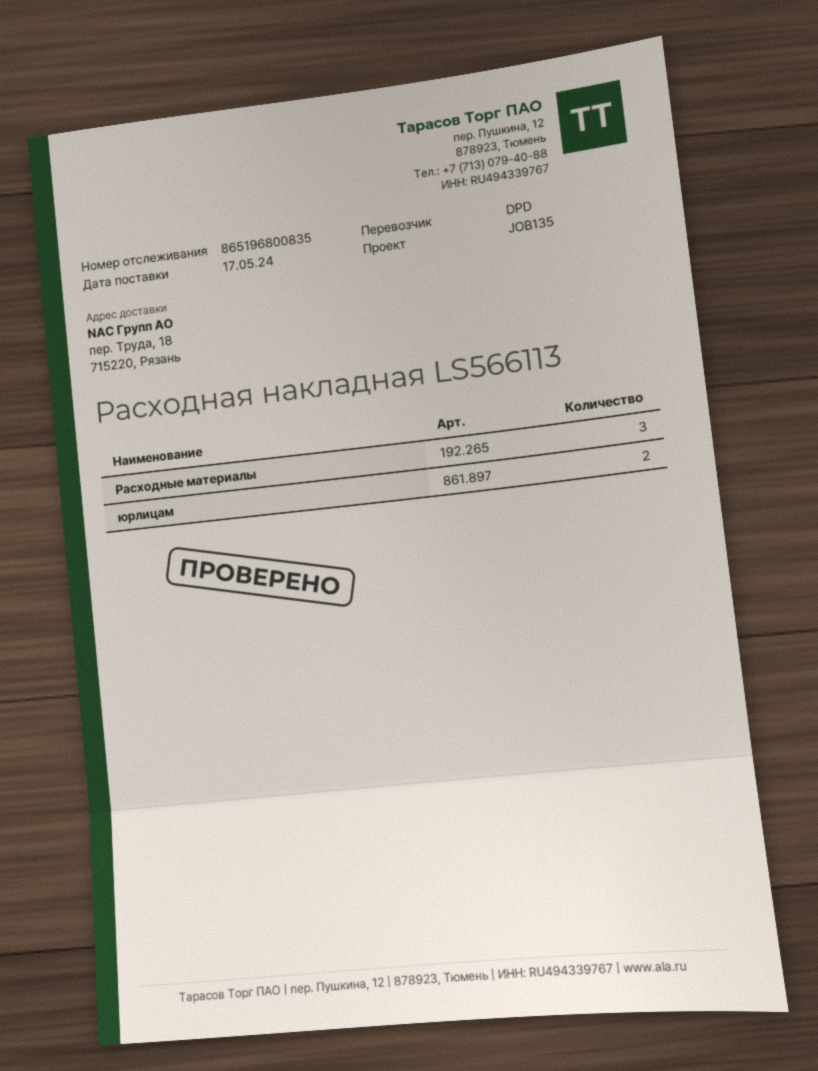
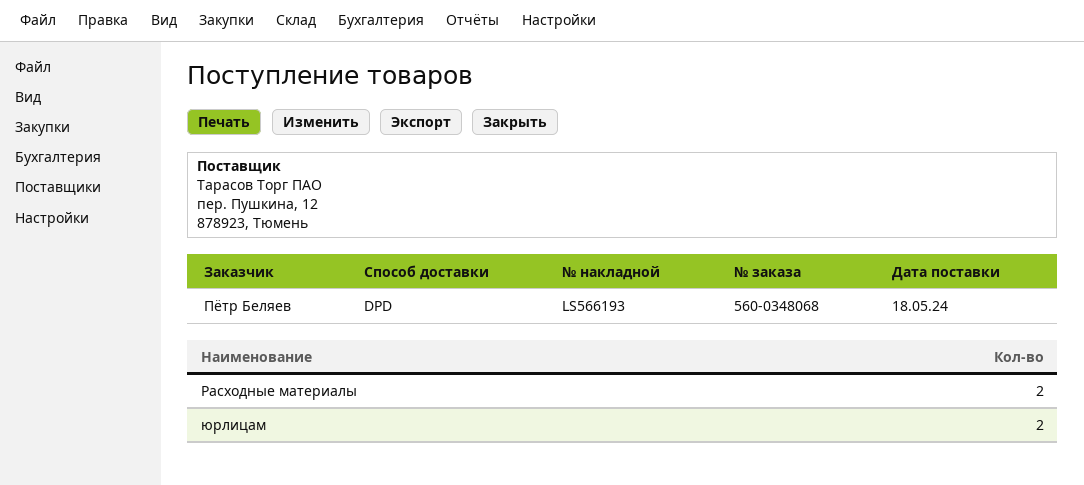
delivery note number: LS566113 -> LS566193
delivery date: 2024-05-17 -> 2024-05-18
Расходные материалы: 3 -> 2

